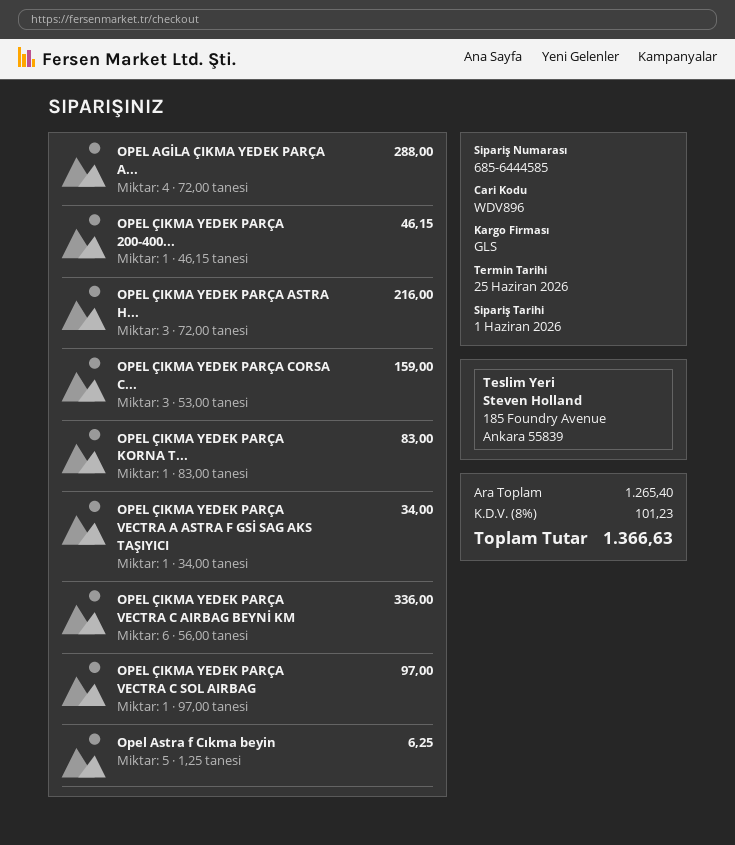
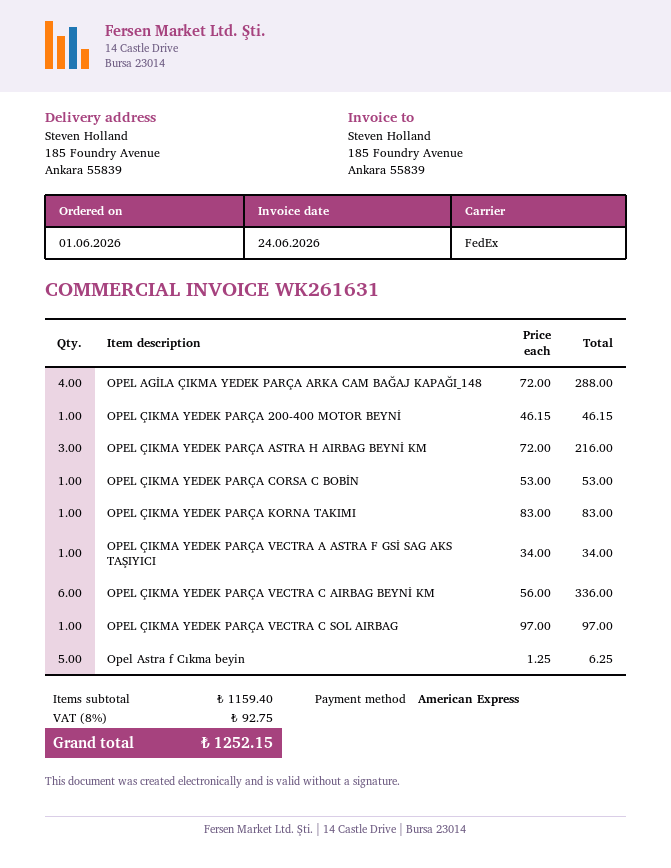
shipping method: GLS -> FedEx
OPEL ÇIKMA YEDEK PARÇA CORSA C...: 3 x 53.00 = 159.00 -> 1 x 53.00 = 53.00
subtotal: 1265.40 -> 1159.40
tax: 8% = 101.23 -> 8% = 92.75
total: 1366.63 -> 1252.15

